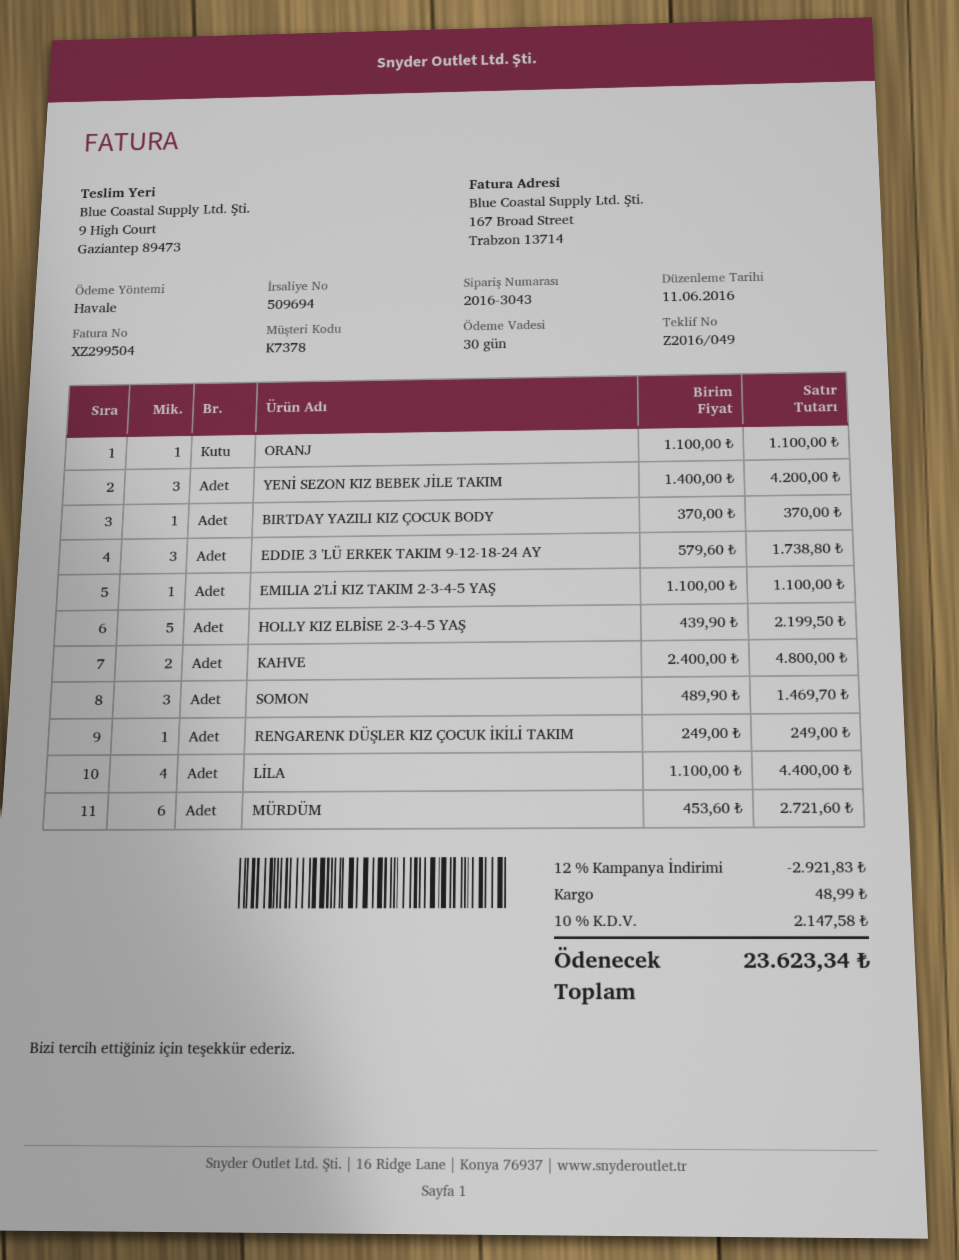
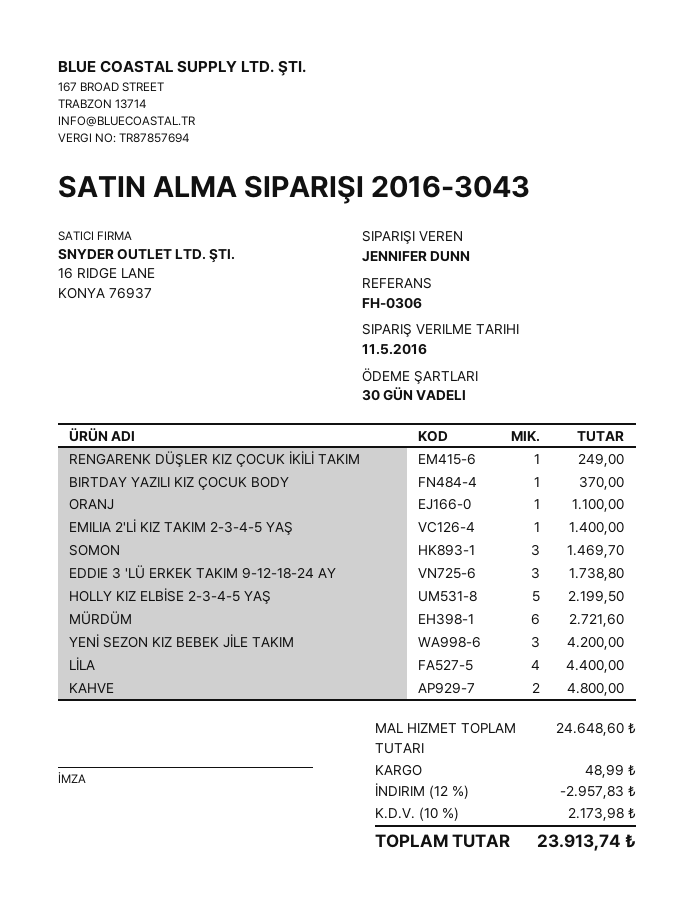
EMILIA 2'Lİ KIZ TAKIM 2-3-4-5 YAŞ: 1 for 1100.00 -> 1 for 1400.00
discount: 12% = 2921.83 -> 12% = 2957.83
tax: 10% = 2147.58 -> 10% = 2173.98
total: 23623.34 -> 23913.74

